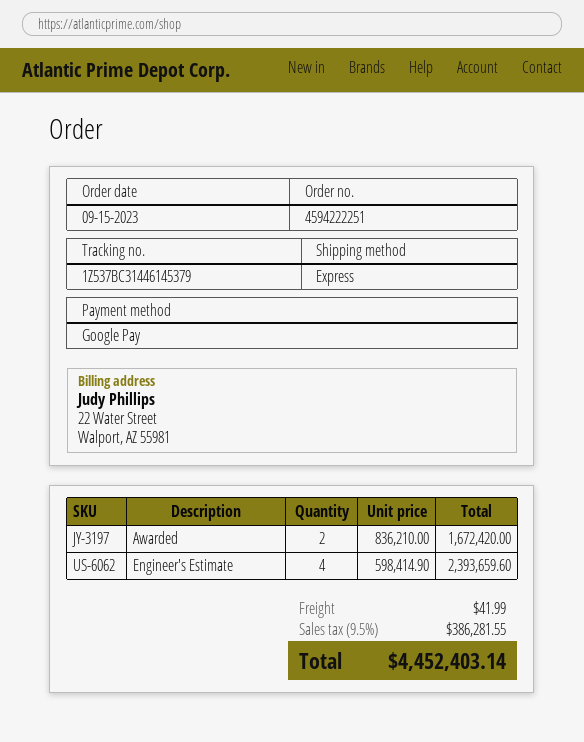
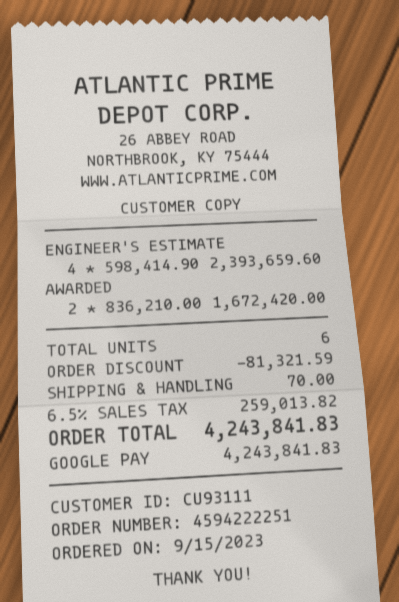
discount: none -> 81321.59
shipping: 41.99 -> 70.00
tax: 9.5% = 386281.55 -> 6.5% = 259013.82
total: 4452403.14 -> 4243841.83

